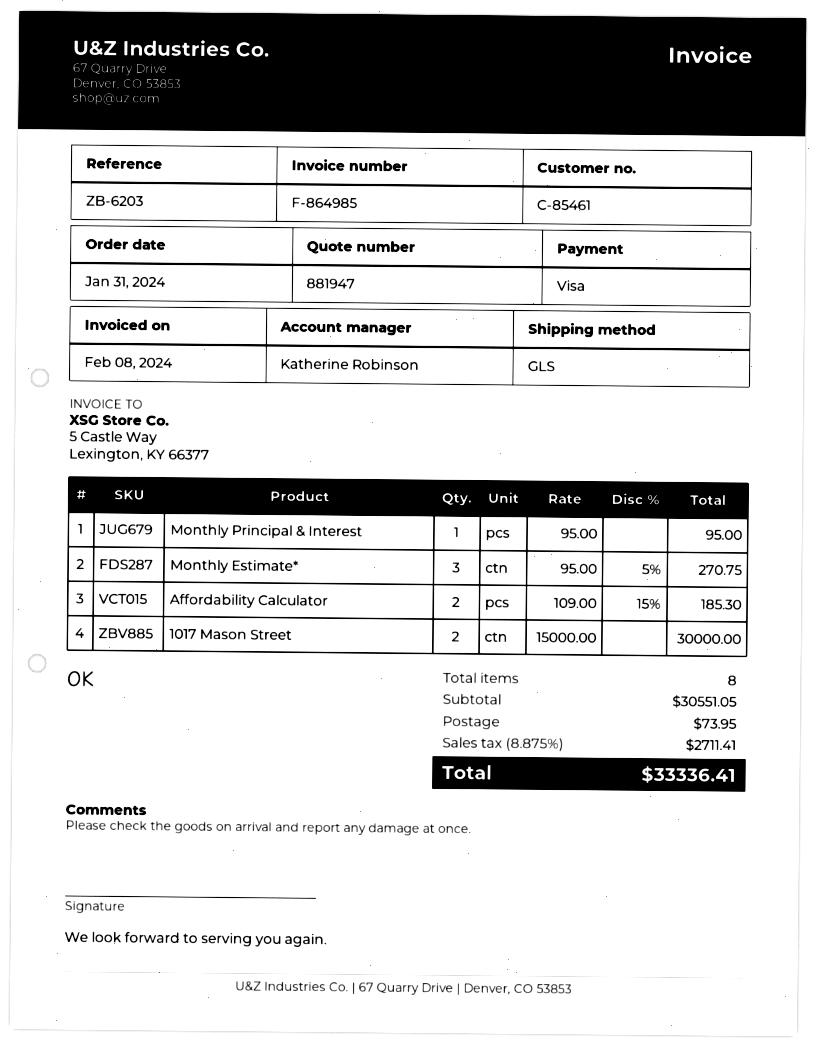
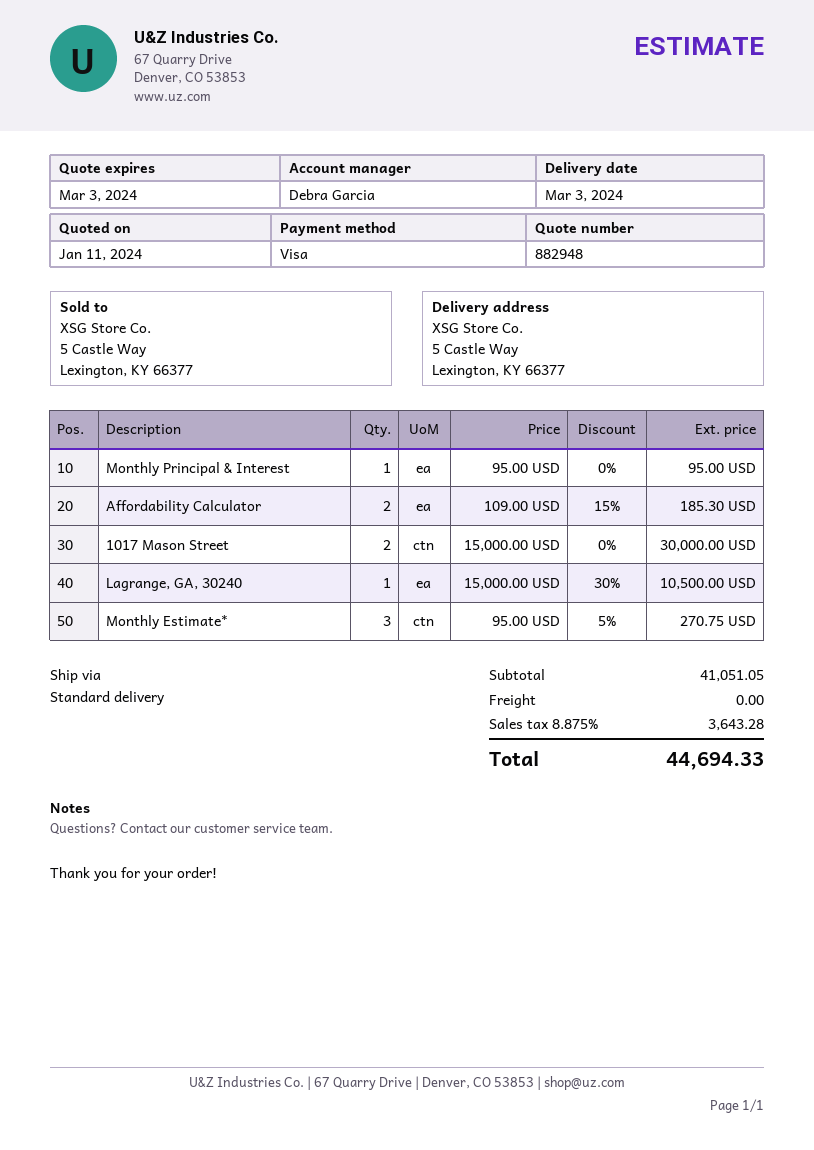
quote number: 881947 -> 882948
sales rep: Katherine Robinson -> Debra Garcia
shipping method: GLS -> standard
Lagrange, GA, 30240: none -> 1 x 15000.00 - 30% = 10500.00
subtotal: 30551.05 -> 41051.05
shipping: 73.95 -> 0.00
tax: 8.875% = 2711.41 -> 8.875% = 3643.28
total: 33336.41 -> 44694.33

